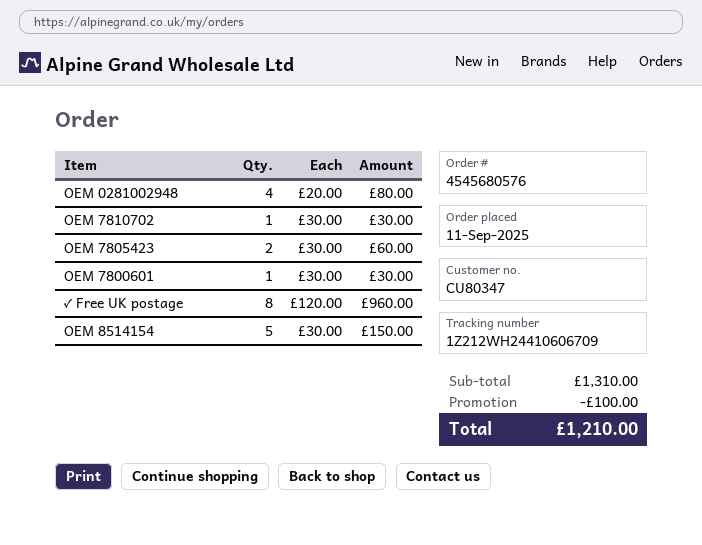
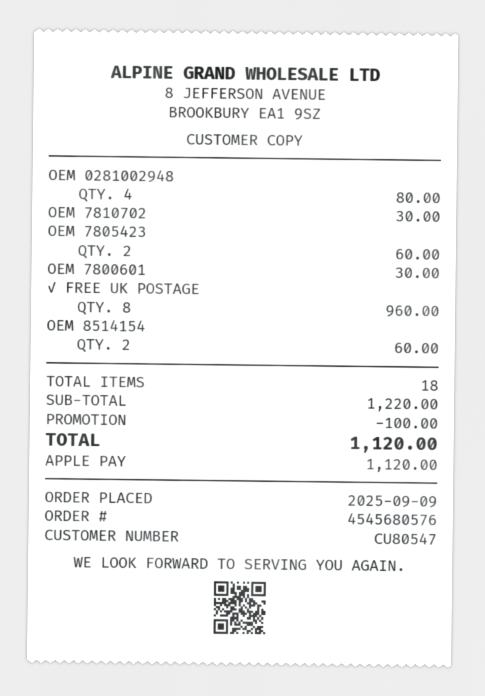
order date: 2025-09-11 -> 2025-09-09
customer number: CU80347 -> CU80547
OEM 8514154: 5 for 150.00 -> 2 for 60.00
subtotal: 1310.00 -> 1220.00
total: 1210.00 -> 1120.00

